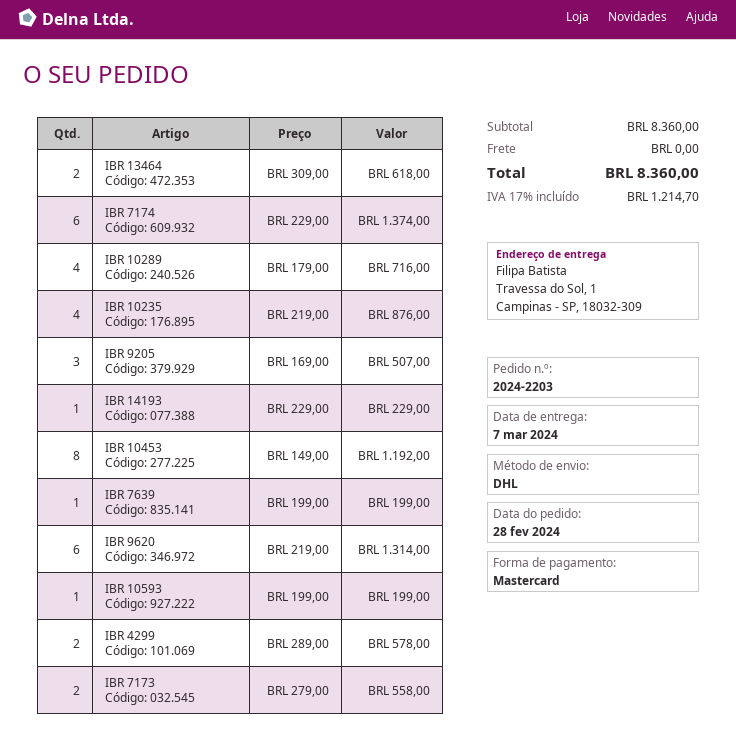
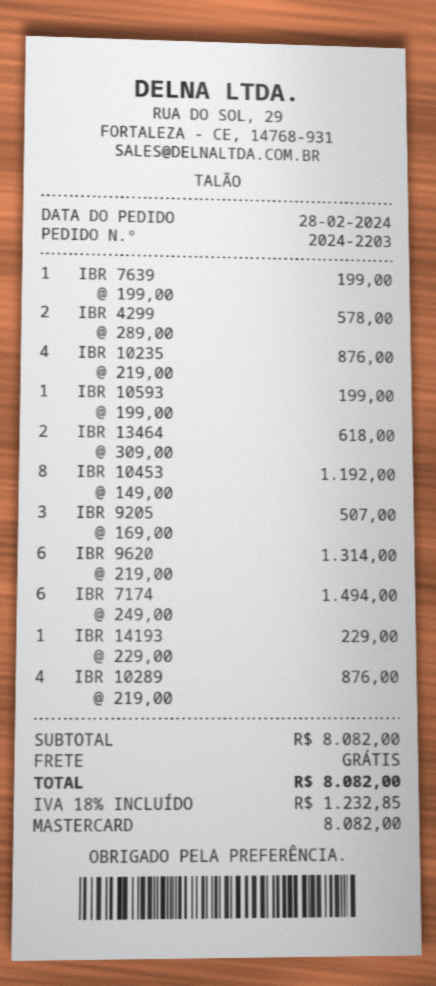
IBR 7174: 6 x 229.00 = 1374.00 -> 6 x 249.00 = 1494.00
IBR 10289: 4 x 179.00 = 716.00 -> 4 x 219.00 = 876.00
IBR 7173: 2 x 279.00 = 558.00 -> none
subtotal: 8360.00 -> 8082.00
tax: 17% = 1214.70 -> 18% = 1232.85
total: 8360.00 -> 8082.00

